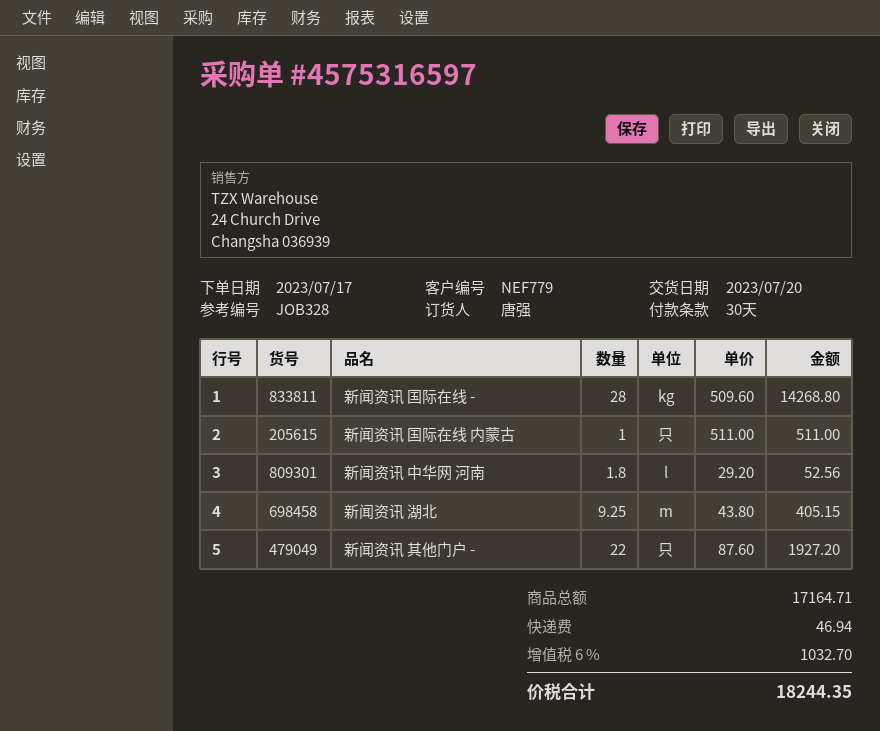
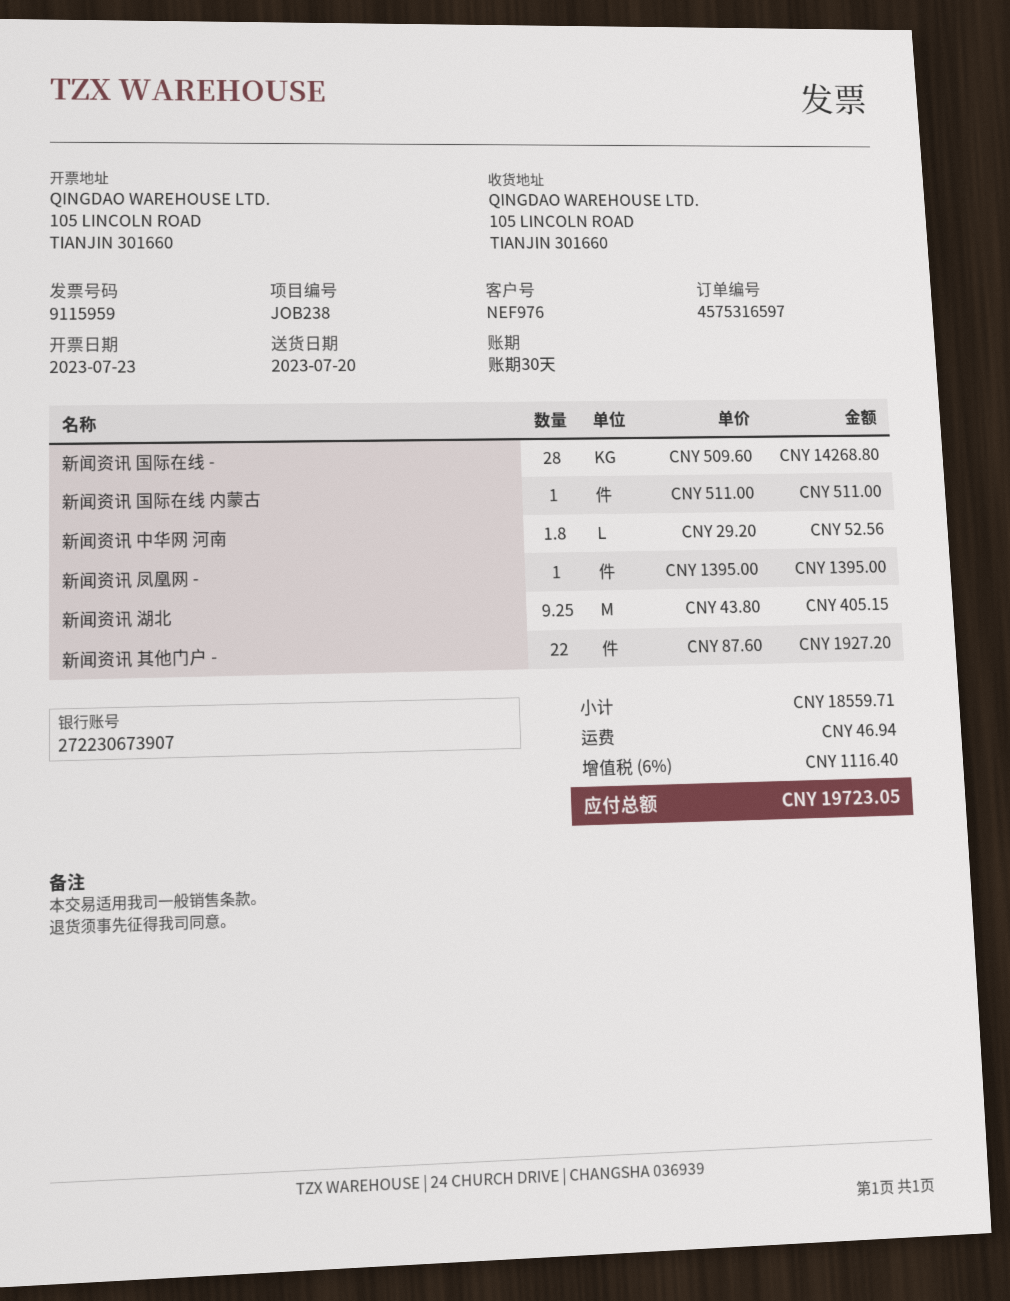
customer number: NEF779 -> NEF976
reference: JOB328 -> JOB238
新闻资讯 凤凰网 -: none -> 1 x 1395.00 = 1395.00
subtotal: 17164.71 -> 18559.71
tax: 6% = 1032.70 -> 6% = 1116.40
total: 18244.35 -> 19723.05

